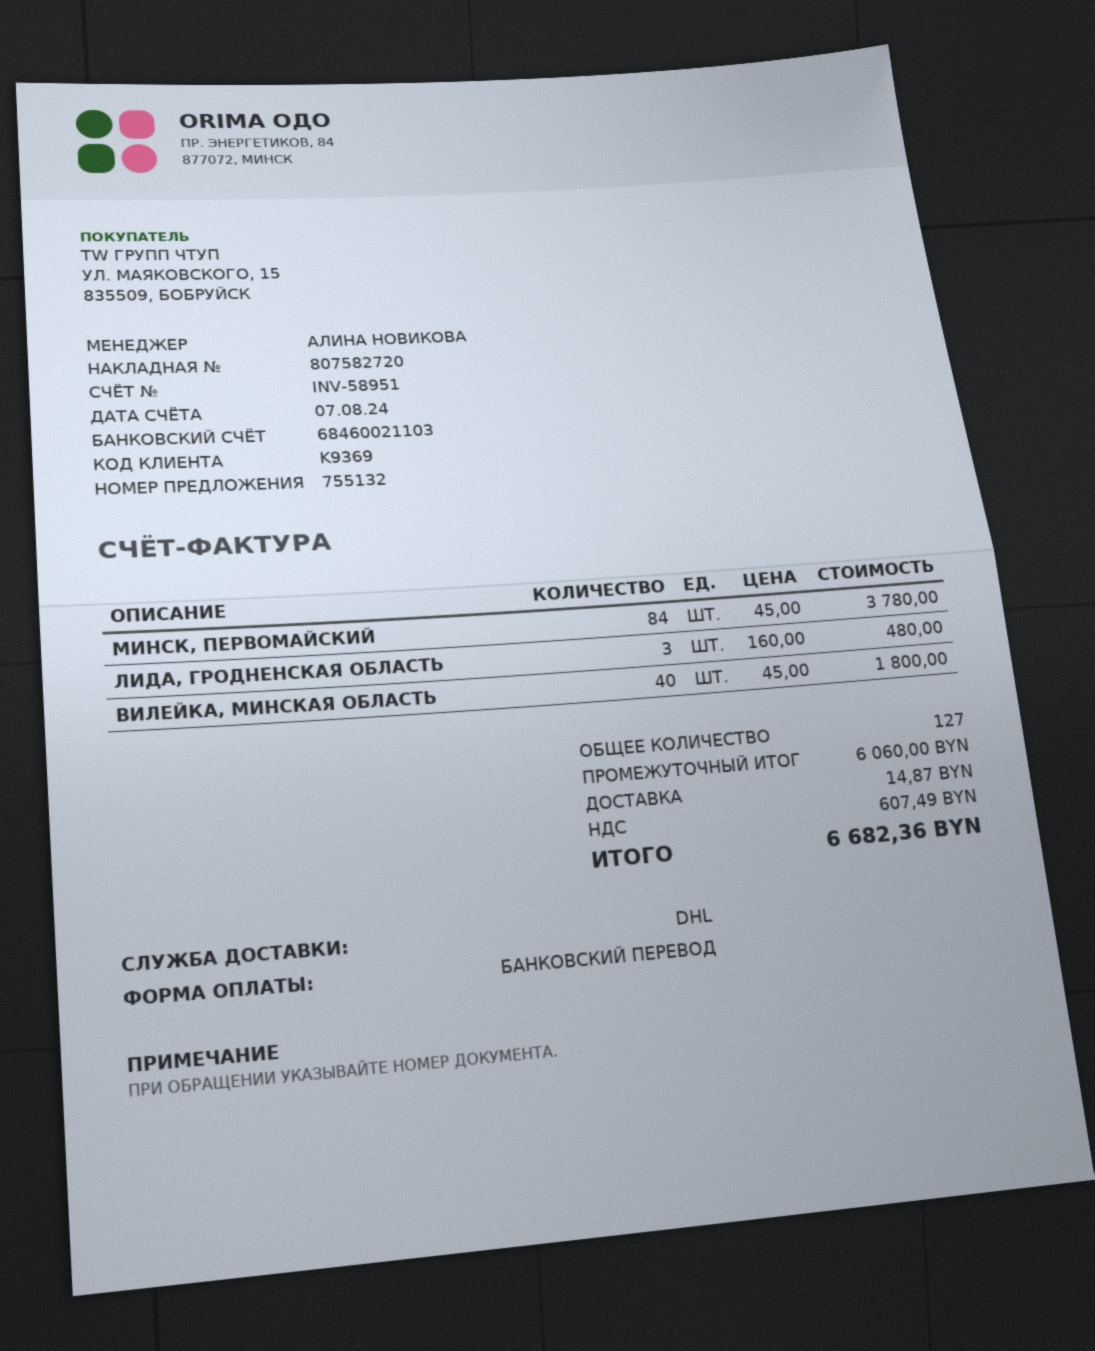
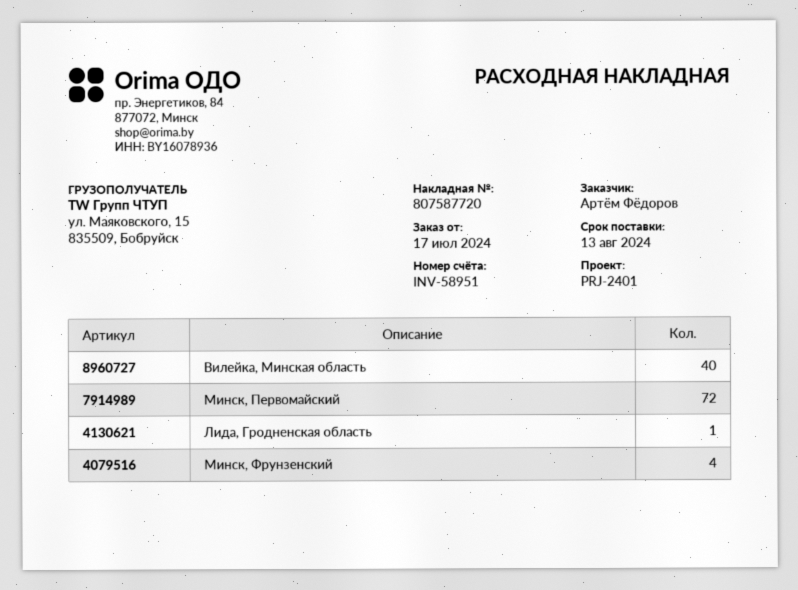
delivery note number: 807582720 -> 807587720
МИНСК, ПЕРВОМАЙСКИЙ: 84 -> 72
ЛИДА, ГРОДНЕНСКАЯ ОБЛАСТЬ: 3 -> 1
Минск, Фрунзенский: none -> 4

